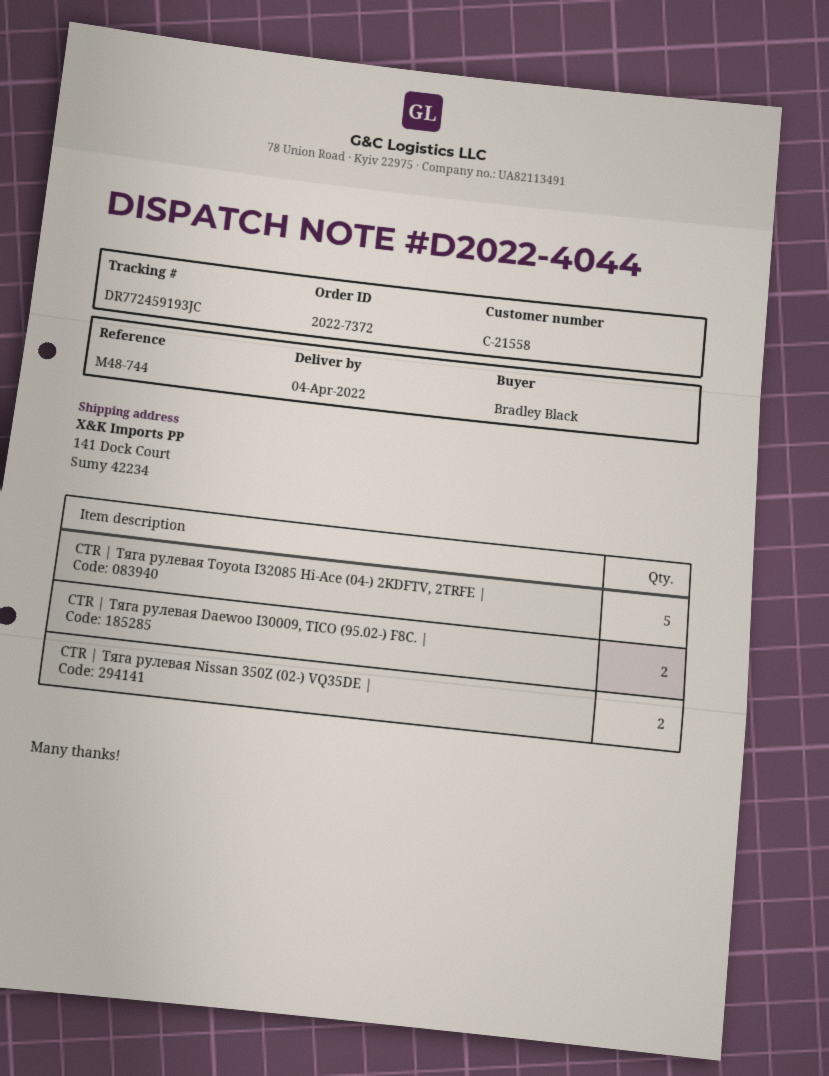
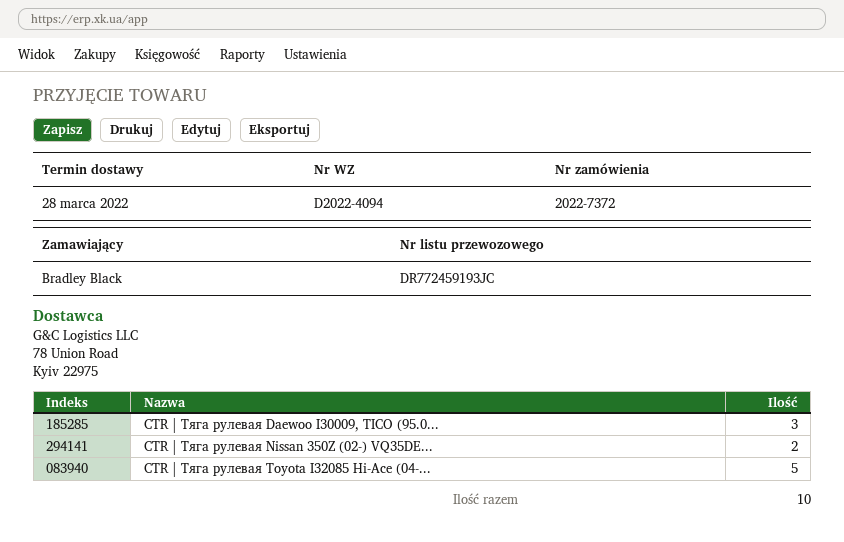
delivery note number: D2022-4044 -> D2022-4094
delivery date: 2022-04-04 -> 2022-03-28
CTR | Тяга рулевая Daewoo I30009, TICO (95.02-) F8C. |: 2 -> 3

